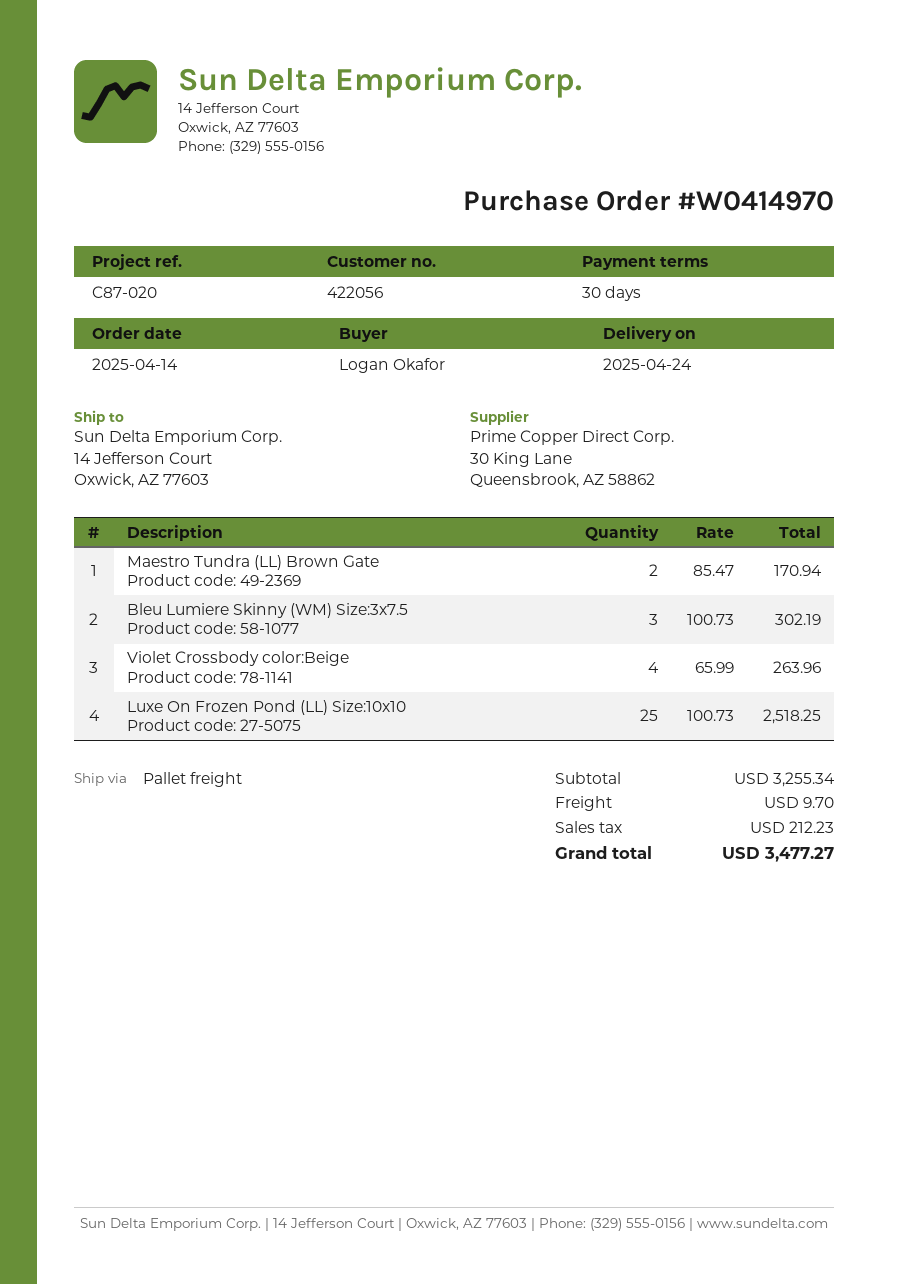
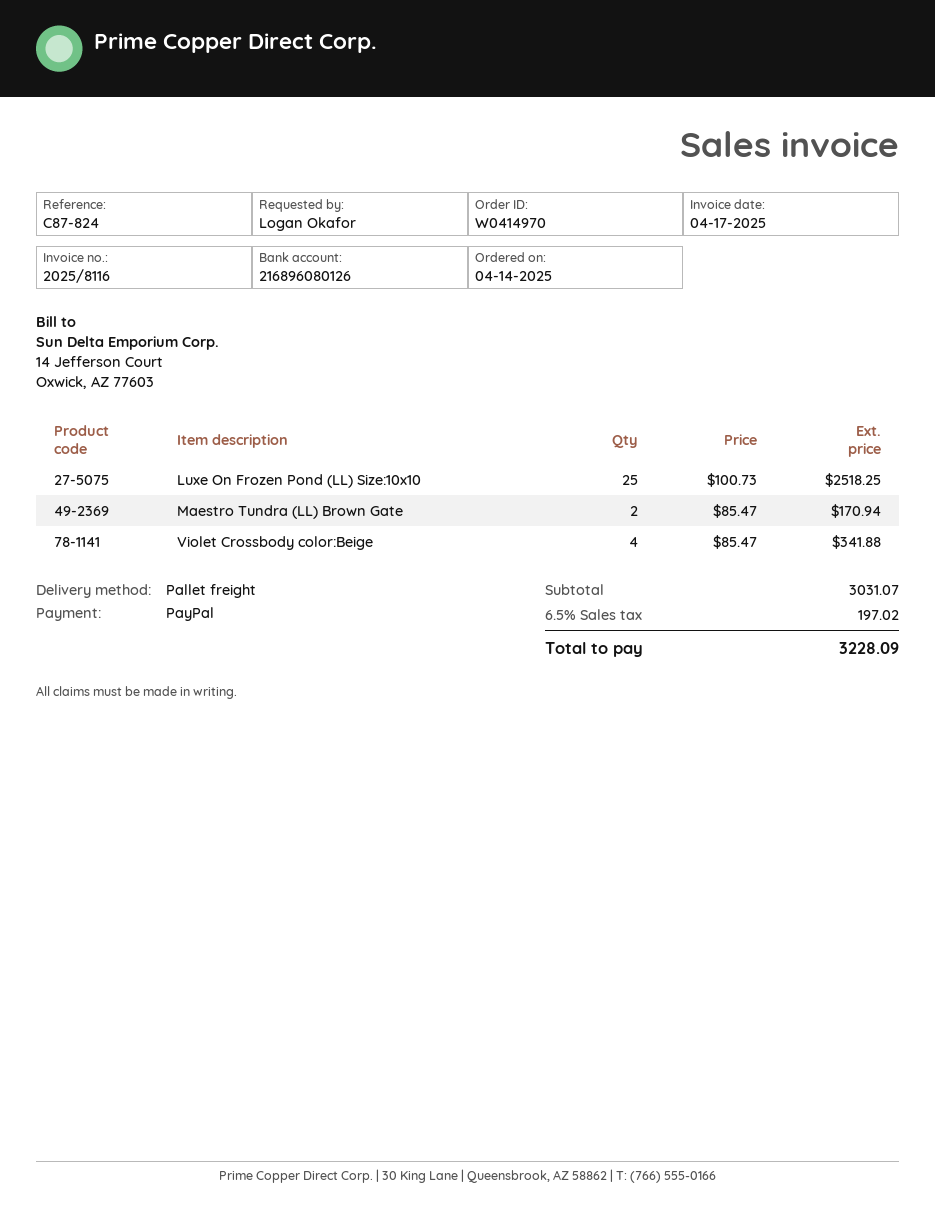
reference: C87-020 -> C87-824
Bleu Lumiere Skinny (WM) Size:3x7.5: 3 x 100.73 = 302.19 -> none
Violet Crossbody color:Beige: 4 x 65.99 = 263.96 -> 4 x 85.47 = 341.88
subtotal: 3255.34 -> 3031.07
shipping: 9.70 -> none
tax: 212.23 -> 197.02
total: 3477.27 -> 3228.09

